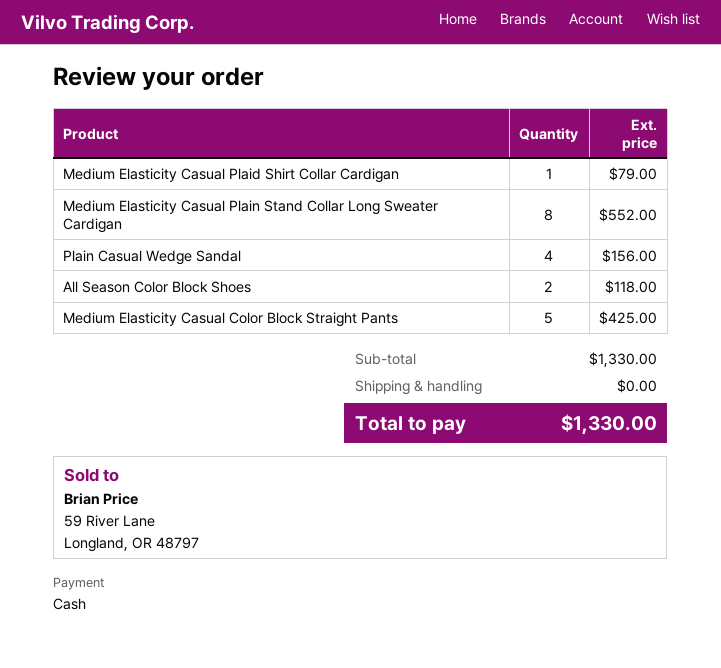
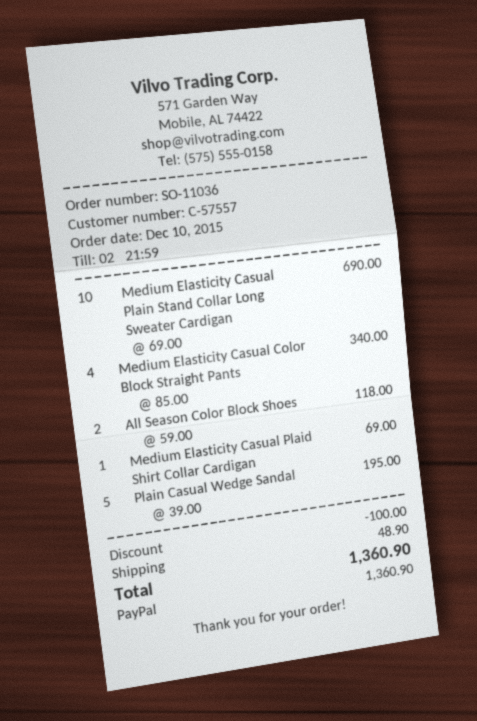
payment method: cash -> PayPal
Medium Elasticity Casual Plaid Shirt Collar Cardigan: 1 for 79.00 -> 1 for 69.00
Medium Elasticity Casual Plain Stand Collar Long Sweater Cardigan: 8 for 552.00 -> 10 for 690.00
Plain Casual Wedge Sandal: 4 for 156.00 -> 5 for 195.00
Medium Elasticity Casual Color Block Straight Pants: 5 for 425.00 -> 4 for 340.00
discount: none -> 100.00
shipping: 0.00 -> 48.90
total: 1330.00 -> 1360.90

